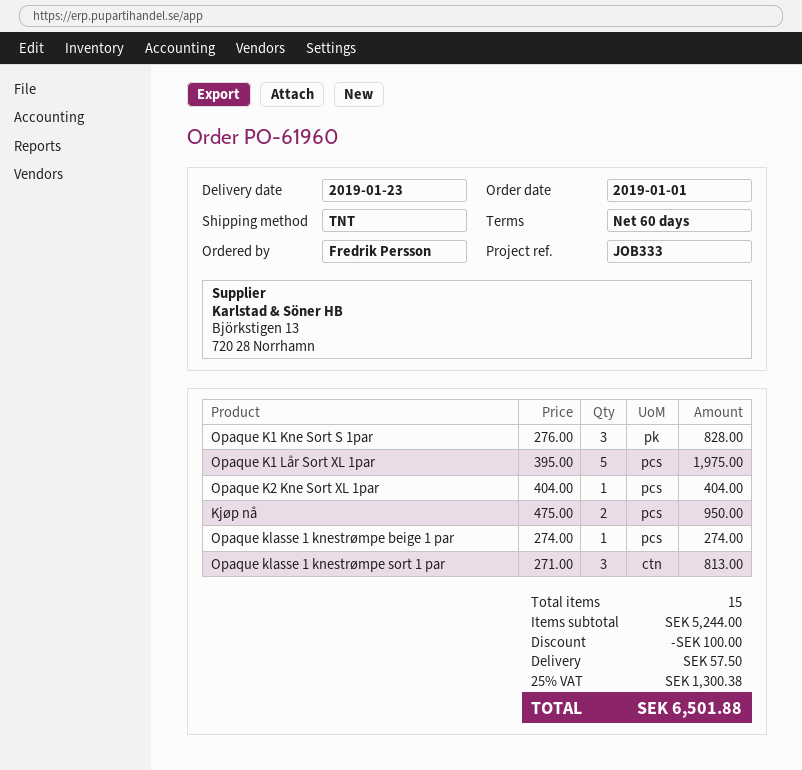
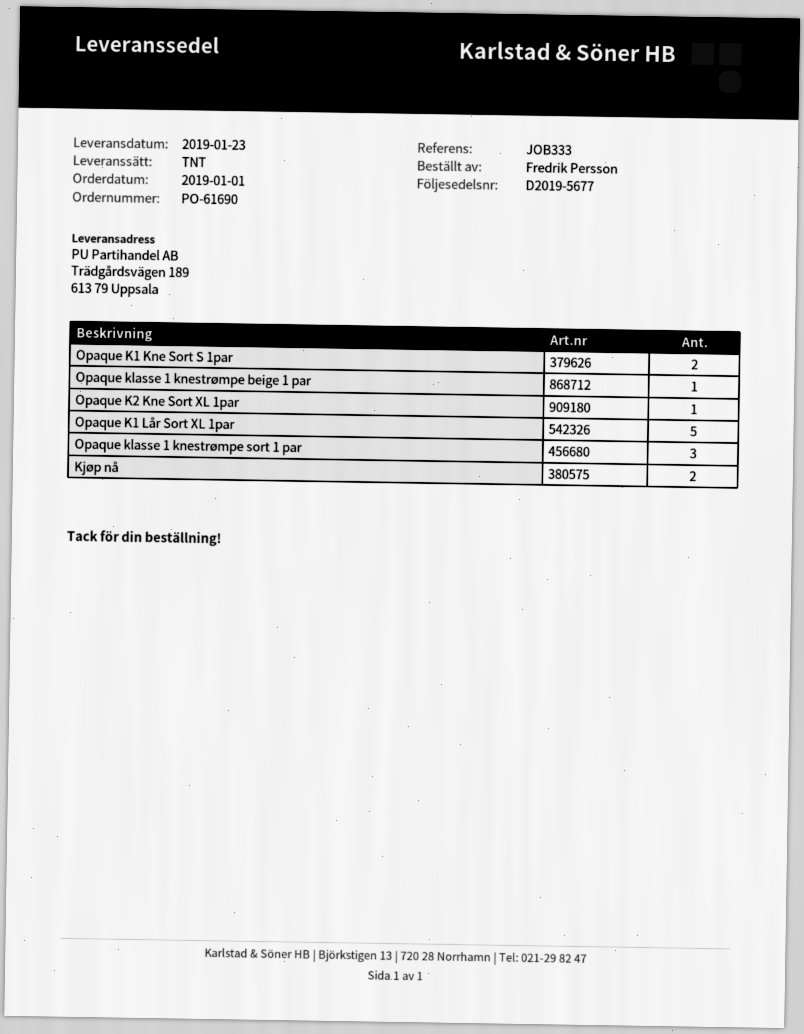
order number: PO-61960 -> PO-61690
Opaque K1 Kne Sort S 1par: 3 -> 2

